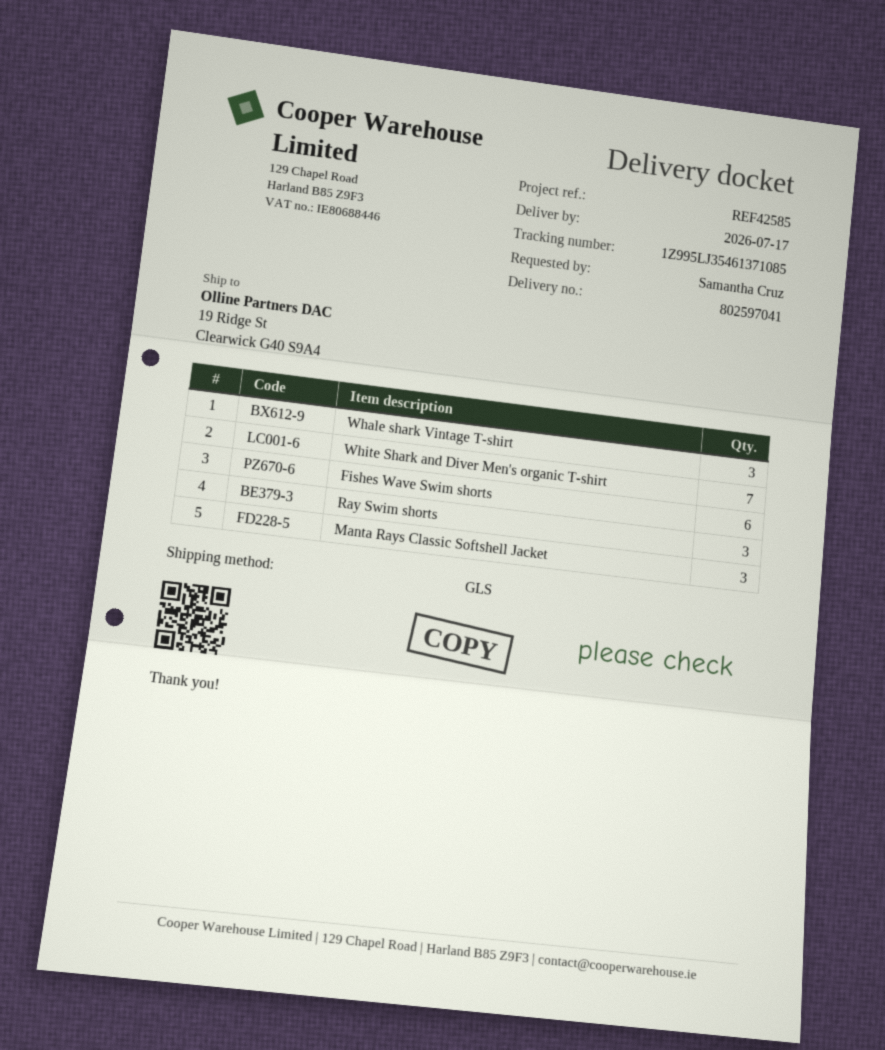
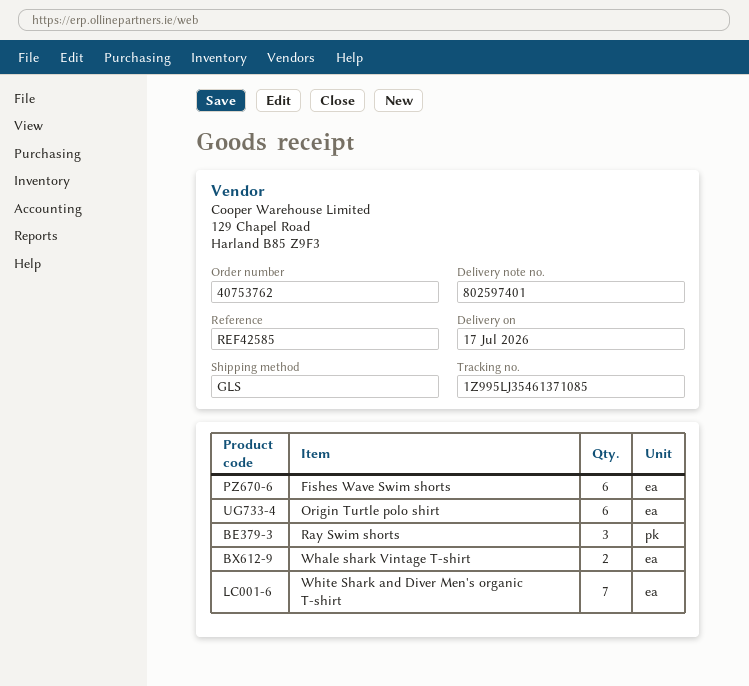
delivery note number: 802597041 -> 802597401
Whale shark Vintage T-shirt: 3 -> 2
Manta Rays Classic Softshell Jacket: 3 -> none
Origin Turtle polo shirt: none -> 6

